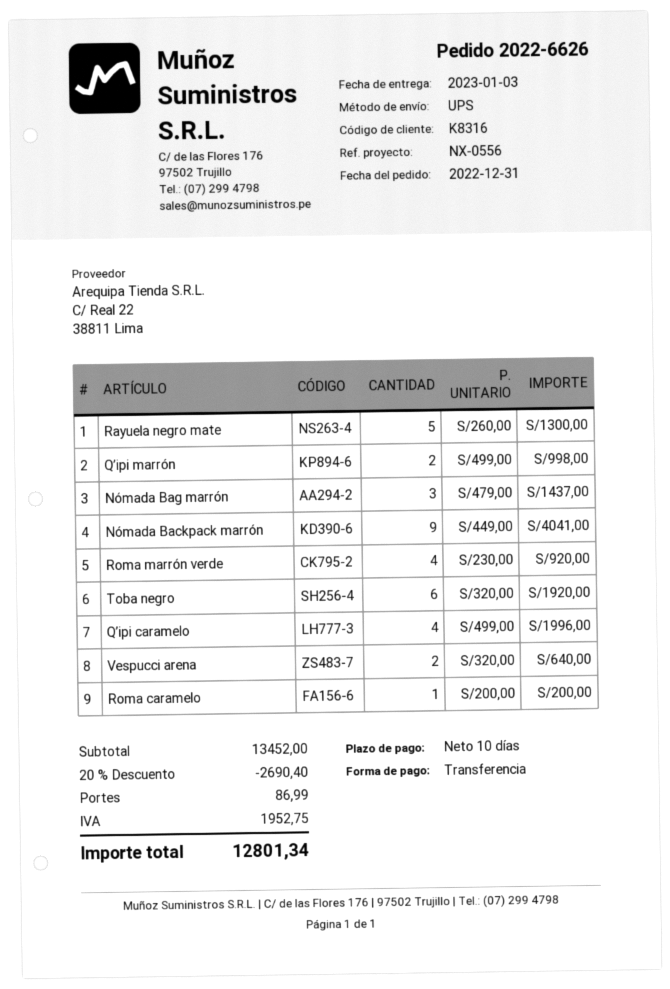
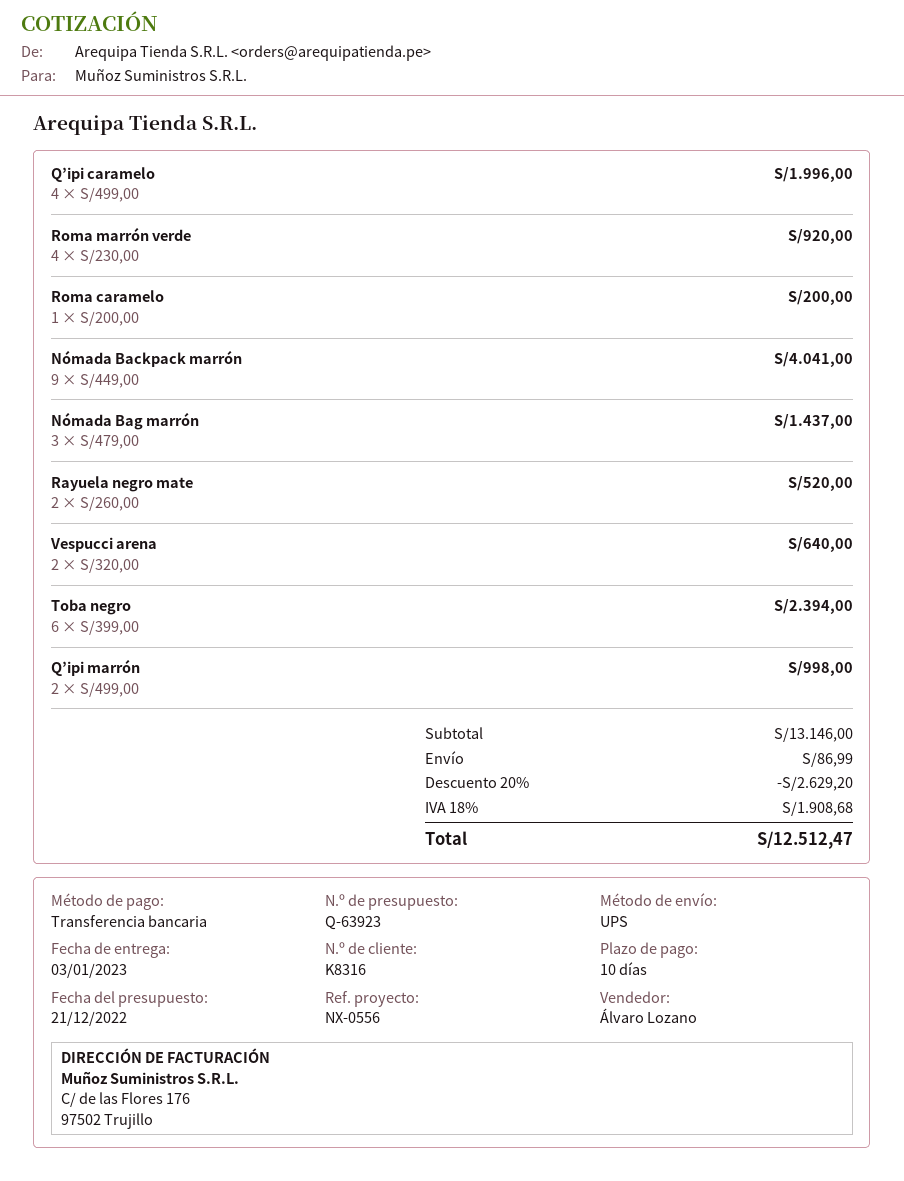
Rayuela negro mate: 5 x 260.00 = 1300.00 -> 2 x 260.00 = 520.00
Toba negro: 6 x 320.00 = 1920.00 -> 6 x 399.00 = 2394.00
subtotal: 13452.00 -> 13146.00
discount: 20% = 2690.40 -> 20% = 2629.20
tax: 1952.75 -> 1908.68
total: 12801.34 -> 12512.47

